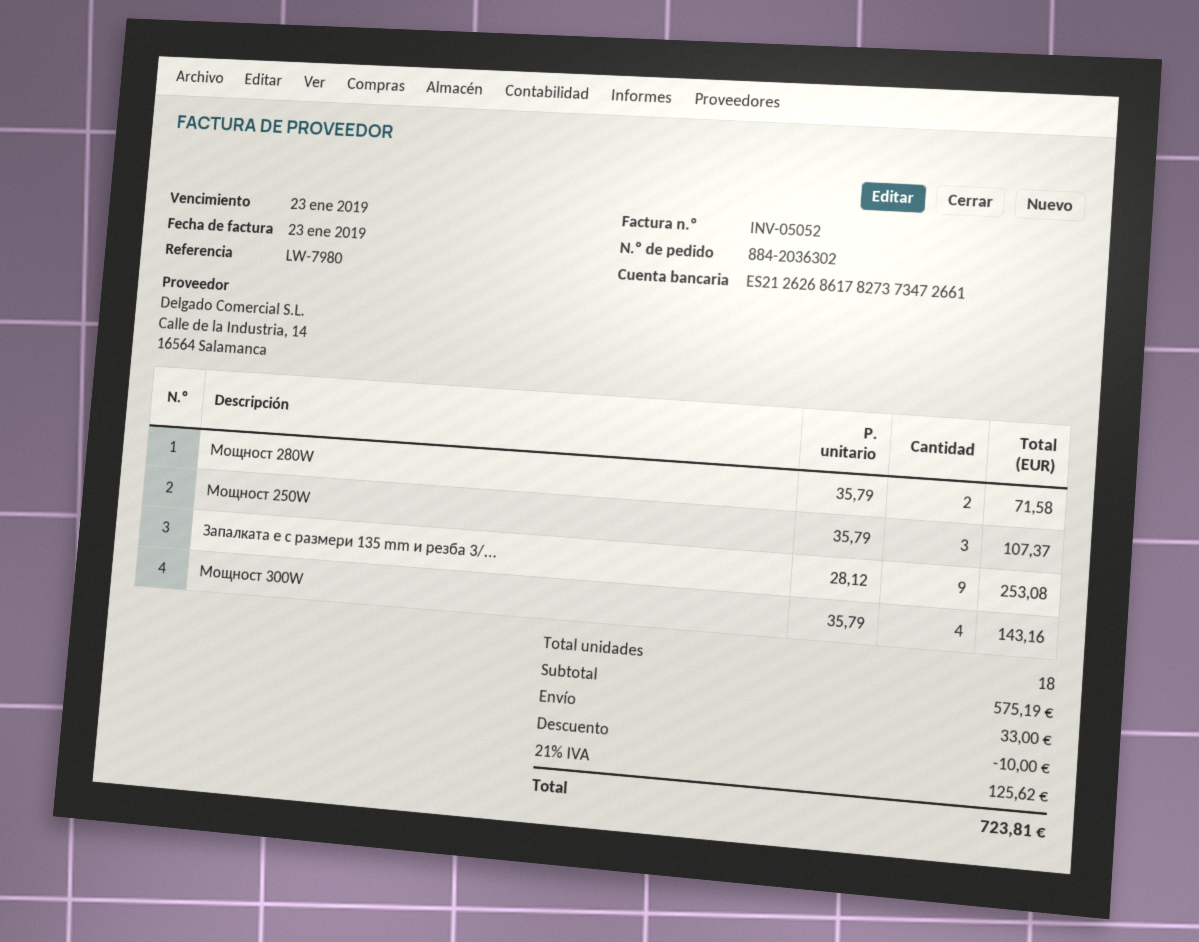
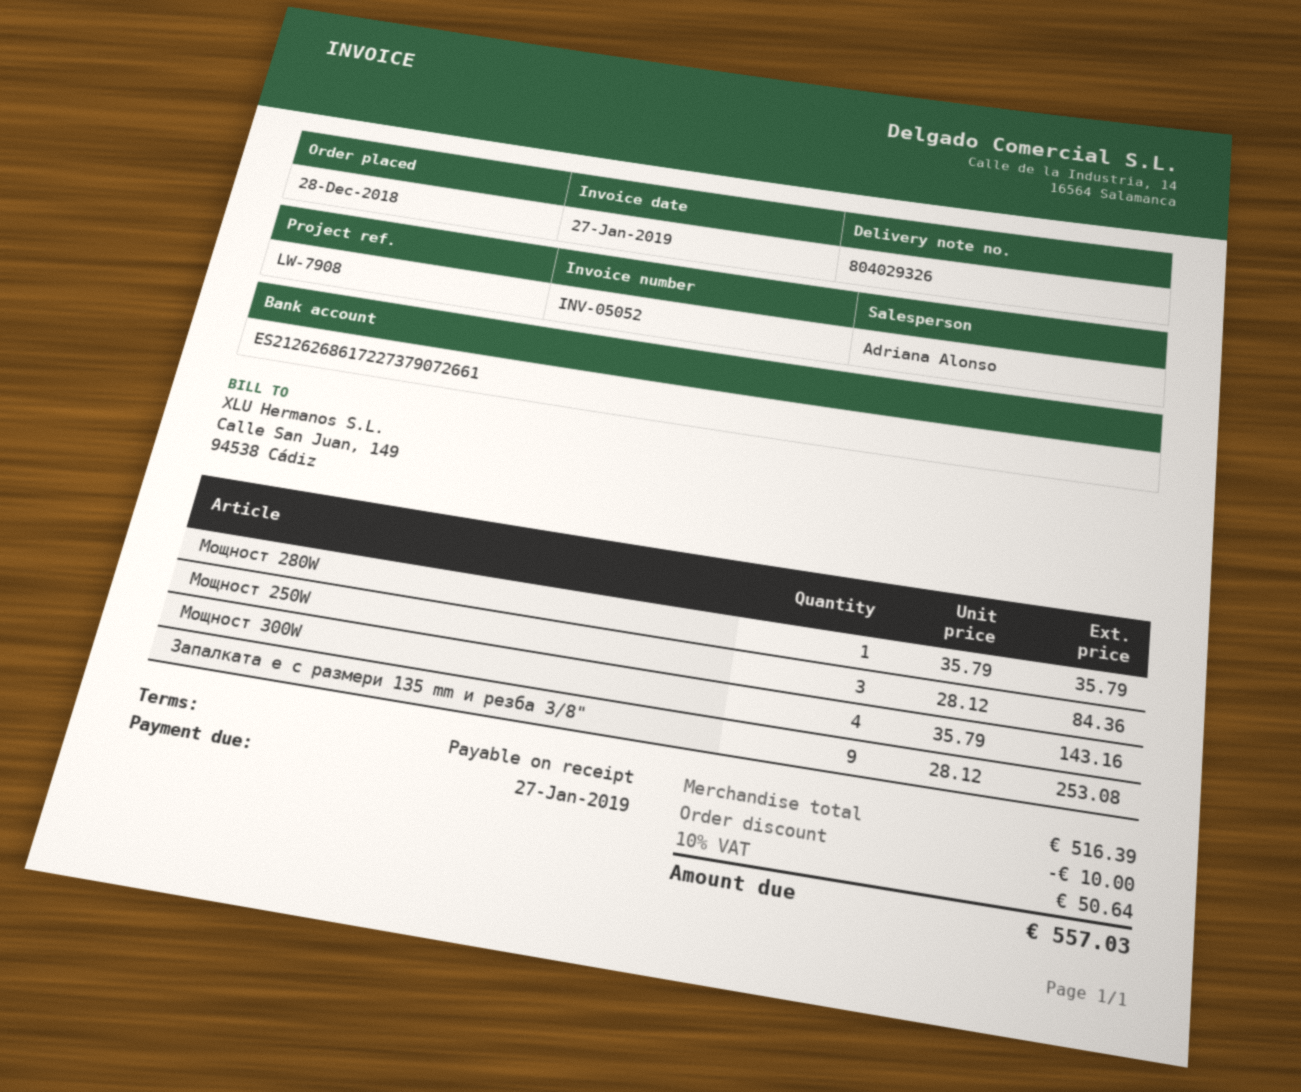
invoice date: 2019-01-23 -> 2019-01-27
due date: 2019-01-23 -> 2019-01-27
reference: LW-7980 -> LW-7908
bank account: ES2126268617827373472661 -> ES2126268617227379072661
Мощност 280W: 2 x 35.79 = 71.58 -> 1 x 35.79 = 35.79
Мощност 250W: 3 x 35.79 = 107.37 -> 3 x 28.12 = 84.36
subtotal: 575.19 -> 516.39
shipping: 33.00 -> none
tax: 21% = 125.62 -> 10% = 50.64
total: 723.81 -> 557.03

